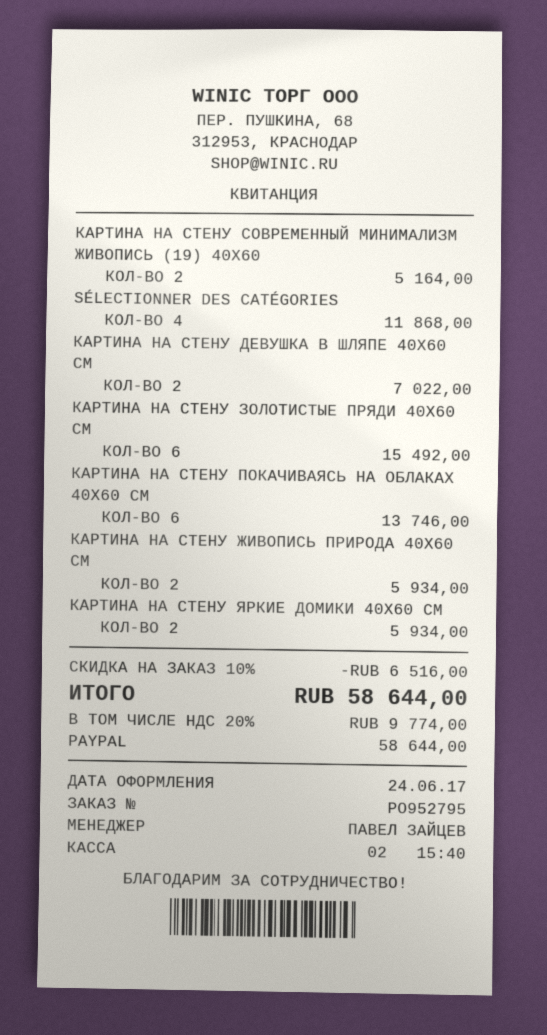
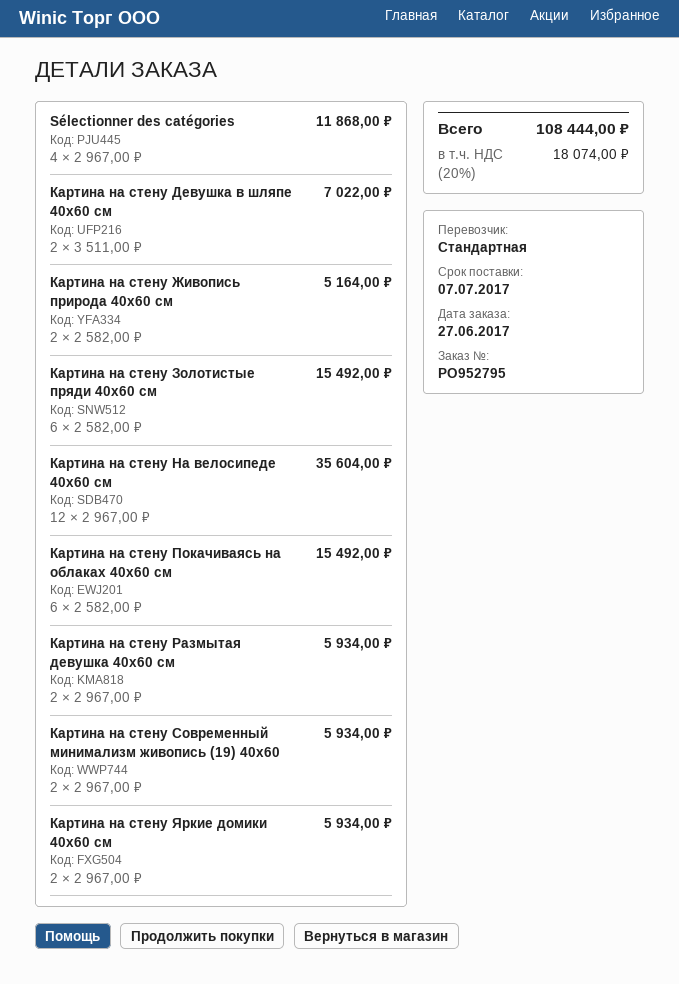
order date: 2017-06-24 -> 2017-06-27
КАРТИНА НА СТЕНУ СОВРЕМЕННЫЙ МИНИМАЛИЗМ ЖИВОПИСЬ (19) 40Х60: 2 for 5164.00 -> 2 for 5934.00
КАРТИНА НА СТЕНУ ПОКАЧИВАЯСЬ НА ОБЛАКАХ 40Х60 СМ: 6 for 13746.00 -> 6 for 15492.00
КАРТИНА НА СТЕНУ ЖИВОПИСЬ ПРИРОДА 40Х60 СМ: 2 for 5934.00 -> 2 for 5164.00
Картина на стену На велосипеде 40х60 см: none -> 12 for 35604.00
Картина на стену Размытая девушка 40х60 см: none -> 2 for 5934.00
discount: 10% = 6516.00 -> none
tax: 20% = 9774.00 -> 20% = 18074.00
total: 58644.00 -> 108444.00

